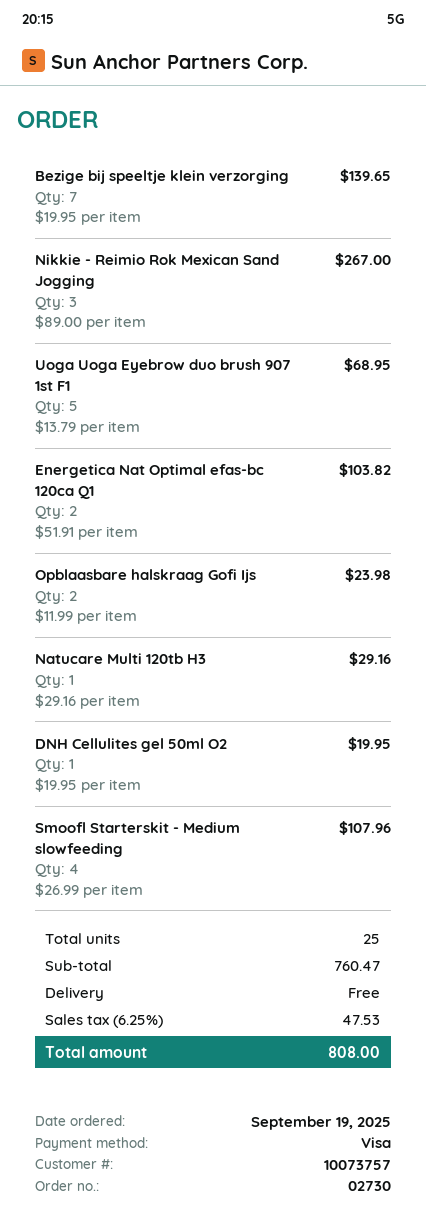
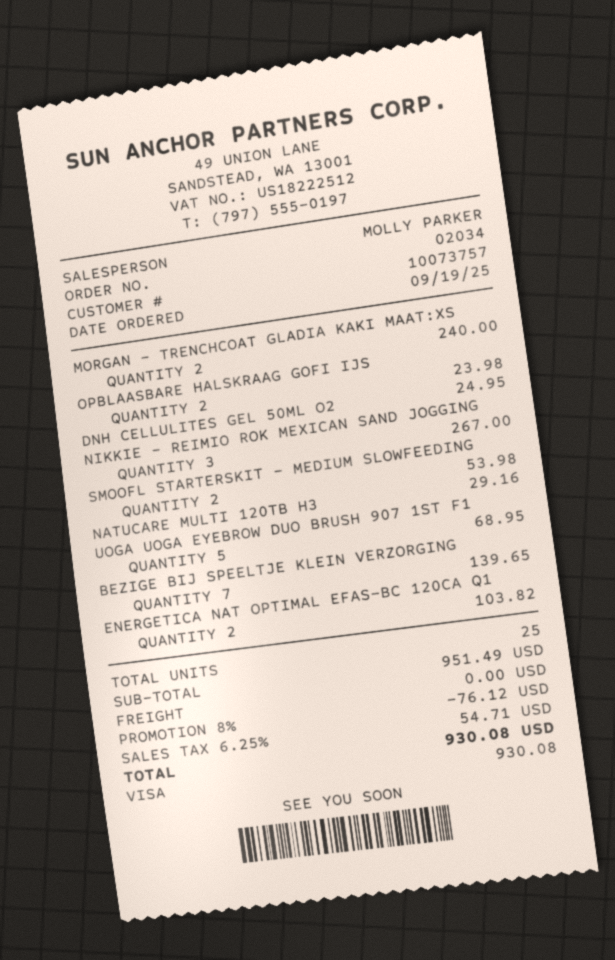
order number: 02730 -> 02034
DNH Cellulites gel 50ml O2: 1 for 19.95 -> 1 for 24.95
Smoofl Starterskit - Medium slowfeeding: 4 for 107.96 -> 2 for 53.98
MORGAN - TRENCHCOAT GLADIA KAKI MAAT:XS: none -> 2 for 240.00
subtotal: 760.47 -> 951.49
discount: none -> 8% = 76.12
tax: 6.25% = 47.53 -> 6.25% = 54.71
total: 808.00 -> 930.08

